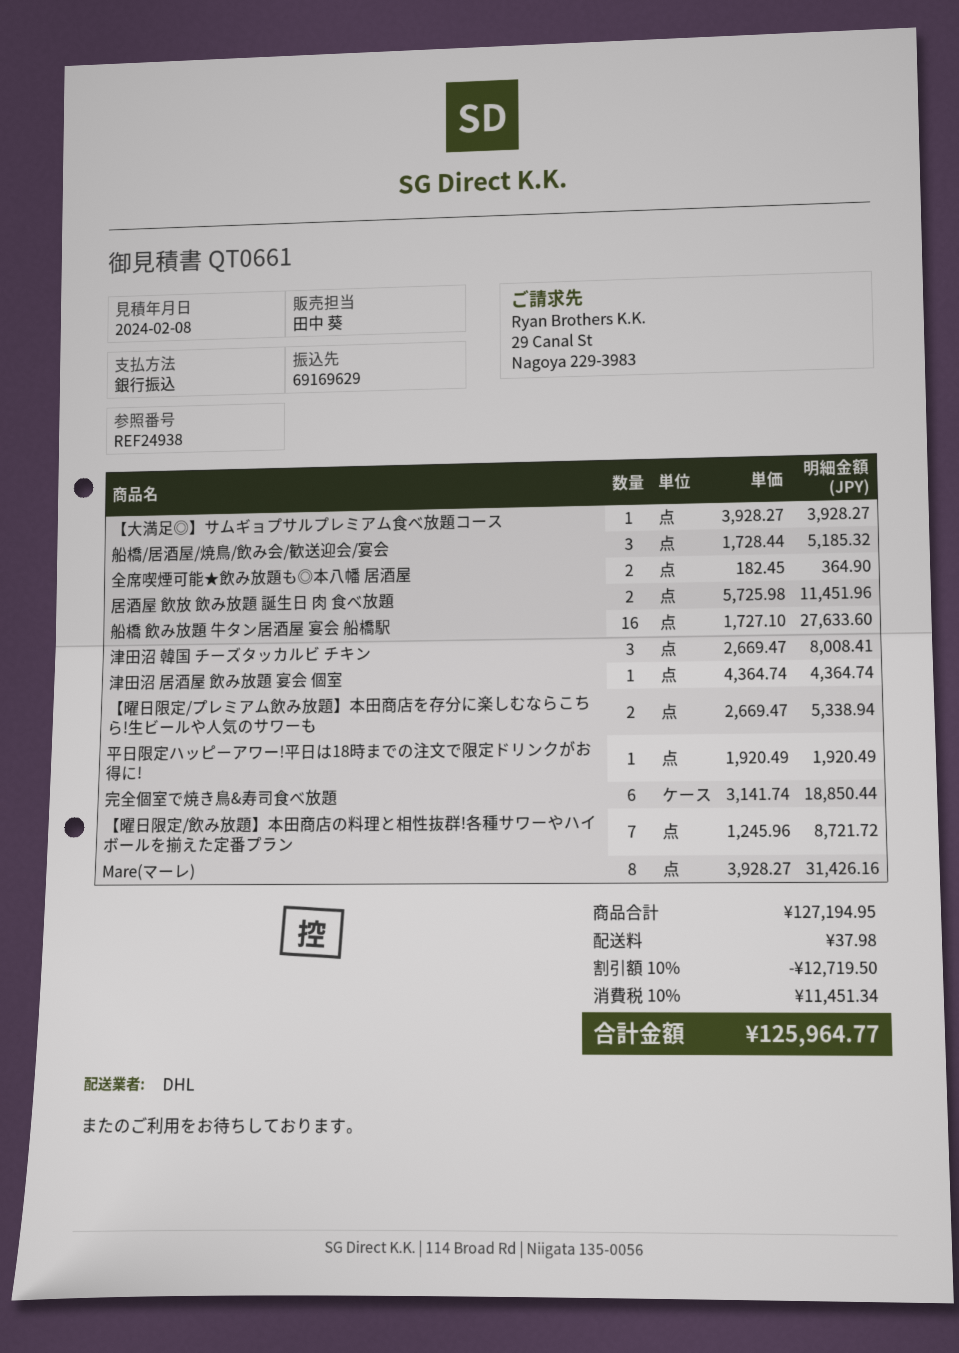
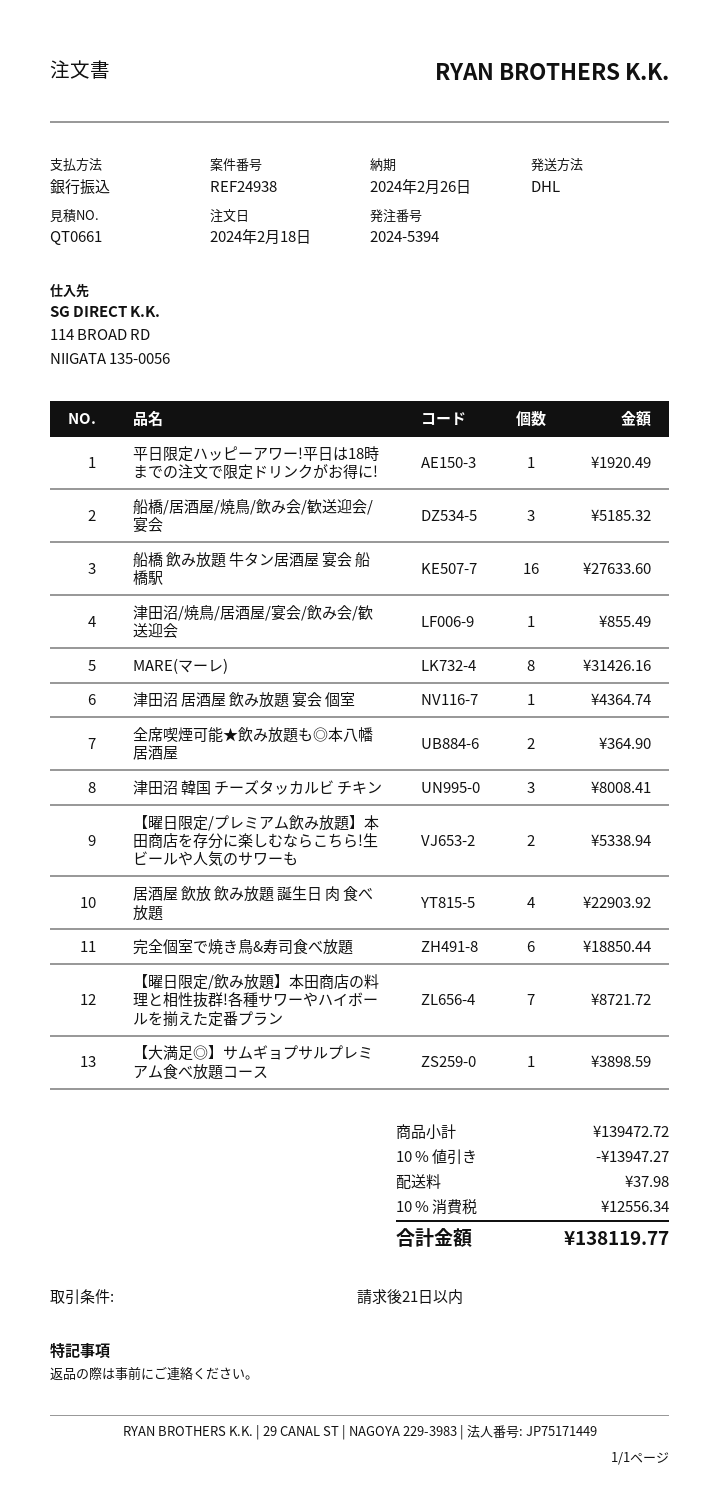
【大満足◎】サムギョプサルプレミアム食べ放題コース: 1 for 3928.27 -> 1 for 3898.59
居酒屋 飲放 飲み放題 誕生日 肉 食べ放題: 2 for 11451.96 -> 4 for 22903.92
津田沼/焼鳥/居酒屋/宴会/飲み会/歓送迎会: none -> 1 for 855.49
subtotal: 127194.95 -> 139472.72
discount: 10% = 12719.50 -> 10% = 13947.27
tax: 10% = 11451.34 -> 10% = 12556.34
total: 125964.77 -> 138119.77

